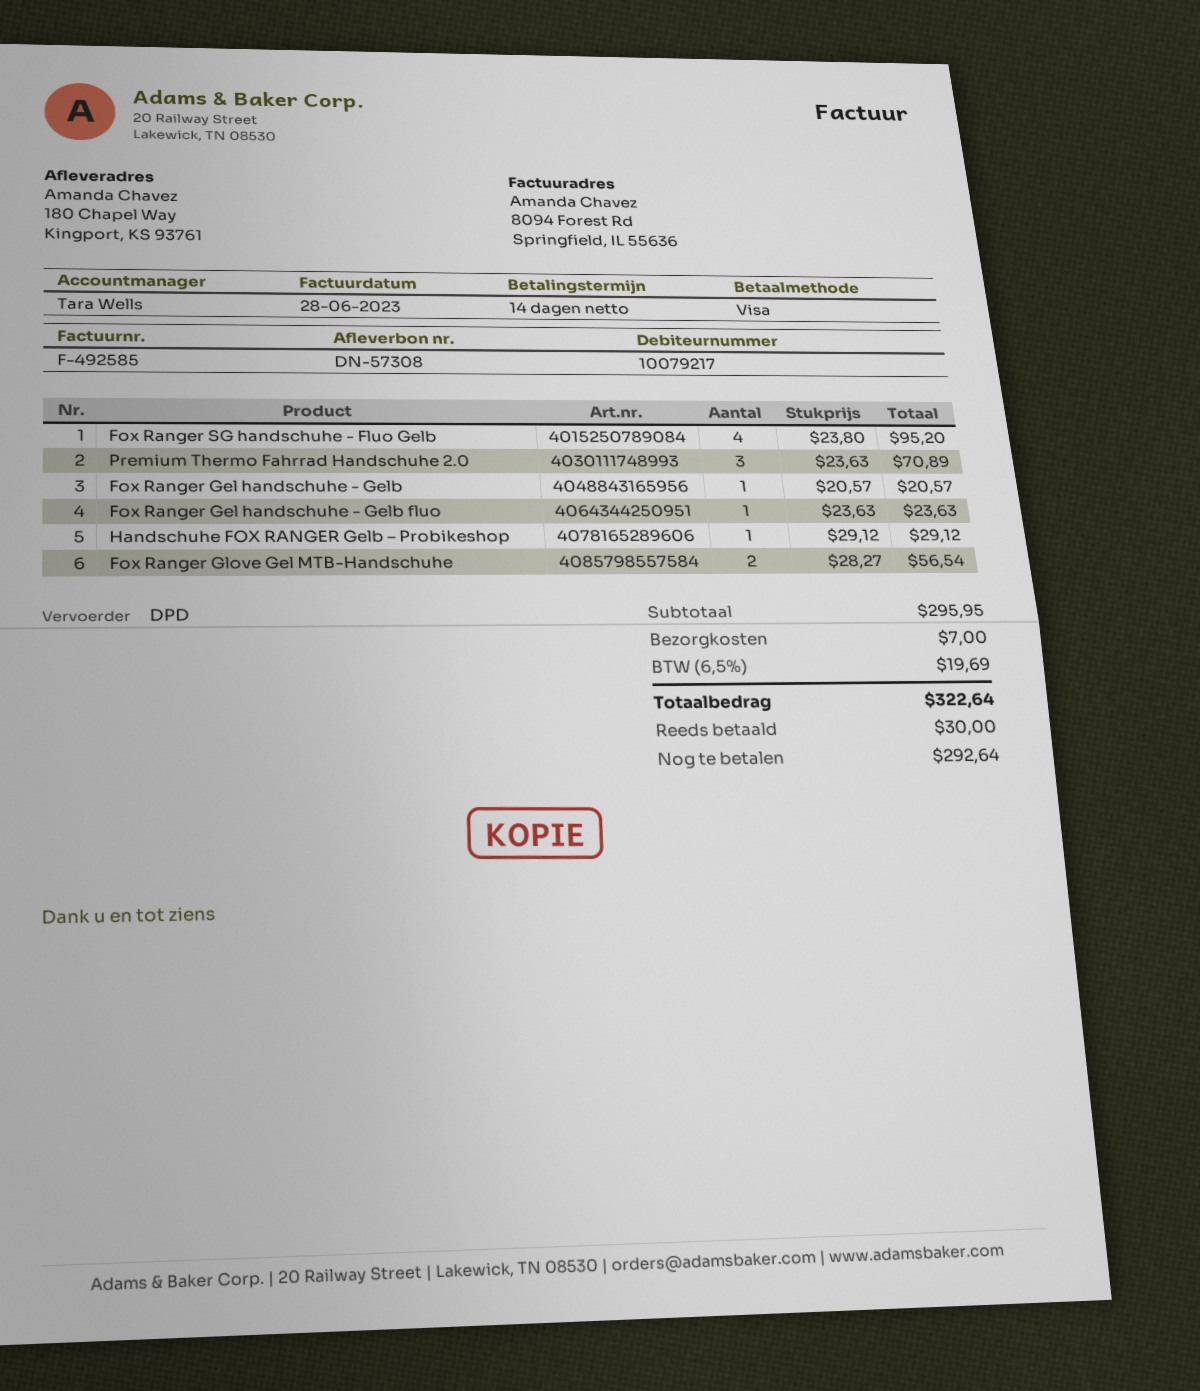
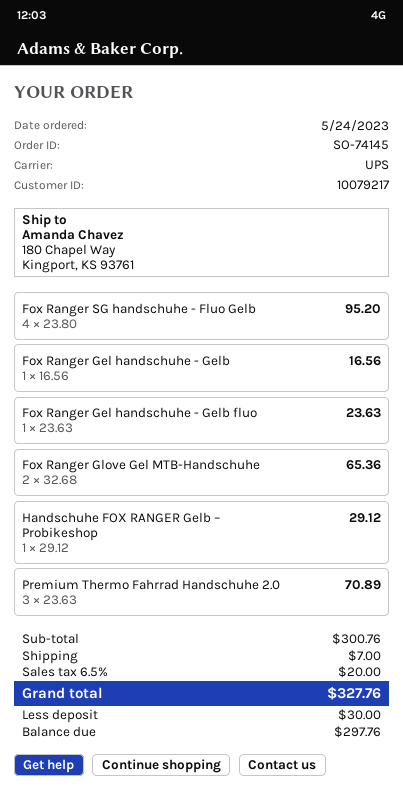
shipping method: DPD -> UPS
Fox Ranger Gel handschuhe - Gelb: 1 x 20.57 = 20.57 -> 1 x 16.56 = 16.56
Fox Ranger Glove Gel MTB-Handschuhe: 2 x 28.27 = 56.54 -> 2 x 32.68 = 65.36
subtotal: 295.95 -> 300.76
tax: 6.5% = 19.69 -> 6.5% = 20.00
total: 322.64 -> 327.76
balance: 292.64 -> 297.76

